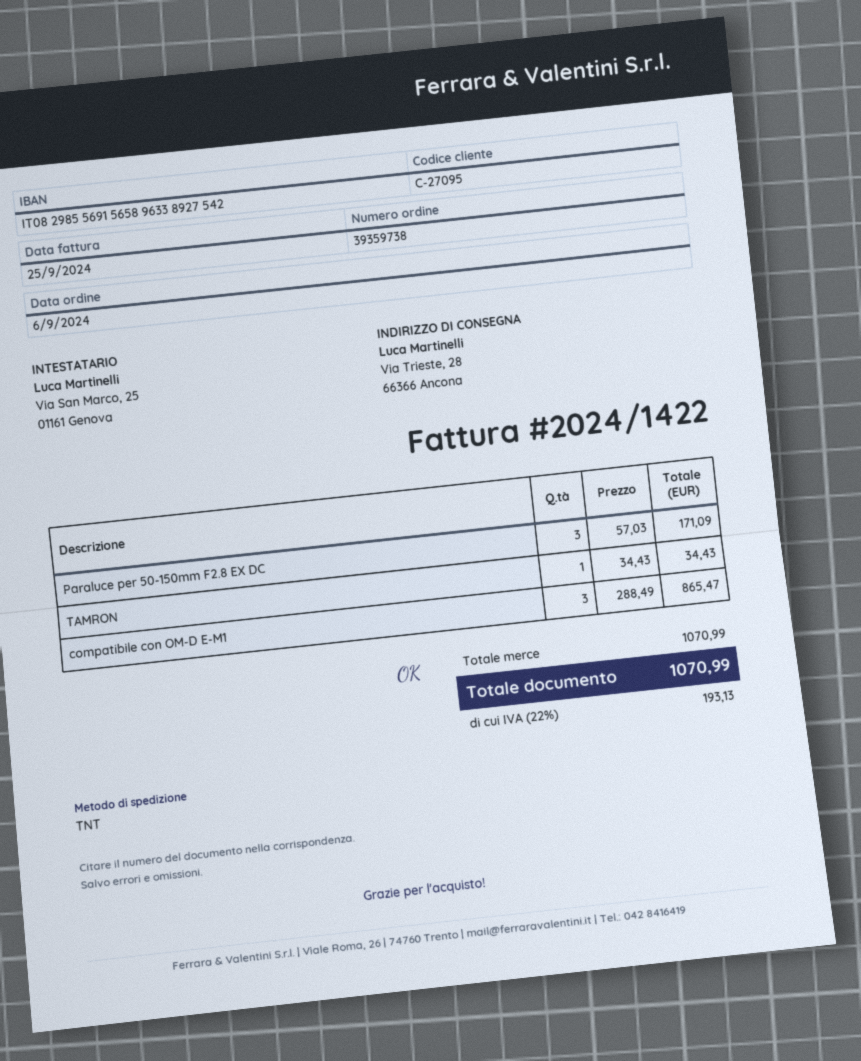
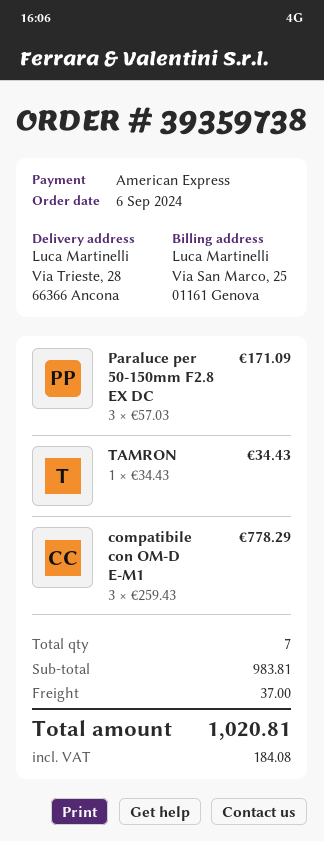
compatibile con OM-D E-M1: 3 x 288.49 = 865.47 -> 3 x 259.43 = 778.29
subtotal: 1070.99 -> 983.81
shipping: none -> 37.00
tax: 193.13 -> 184.08
total: 1070.99 -> 1020.81

